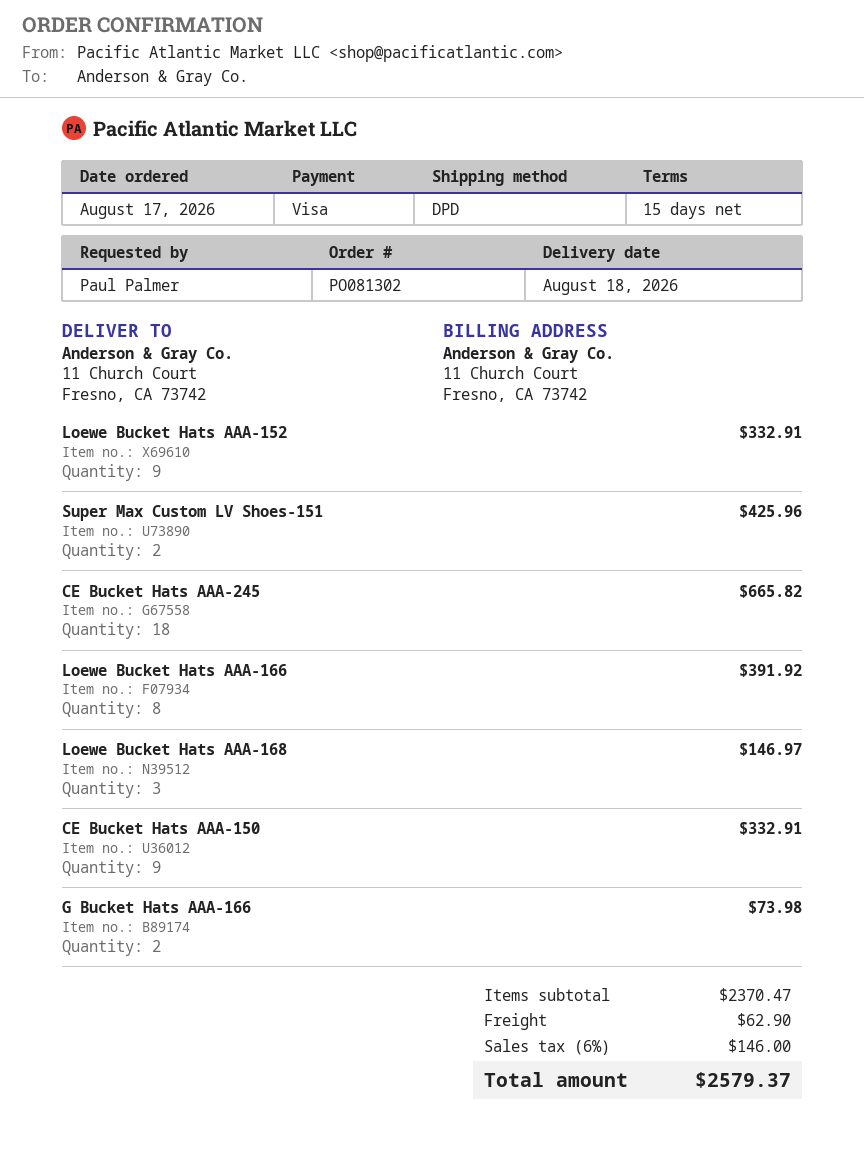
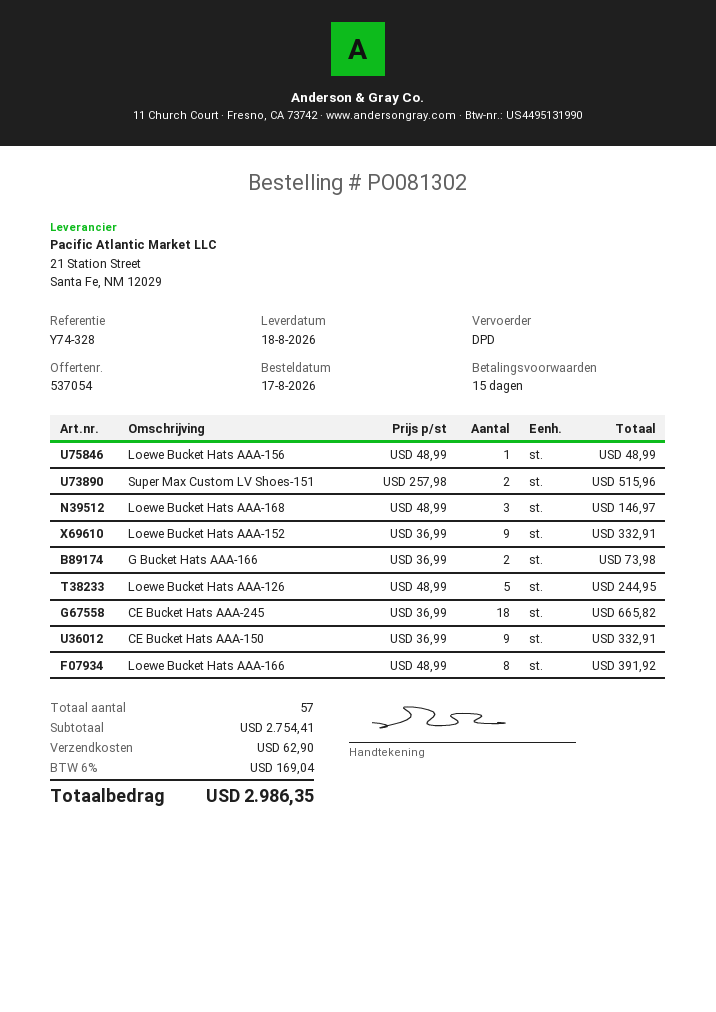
Super Max Custom LV Shoes-151: 2 for 425.96 -> 2 for 515.96
Loewe Bucket Hats AAA-156: none -> 1 for 48.99
Loewe Bucket Hats AAA-126: none -> 5 for 244.95
subtotal: 2370.47 -> 2754.41
tax: 6% = 146.00 -> 6% = 169.04
total: 2579.37 -> 2986.35

